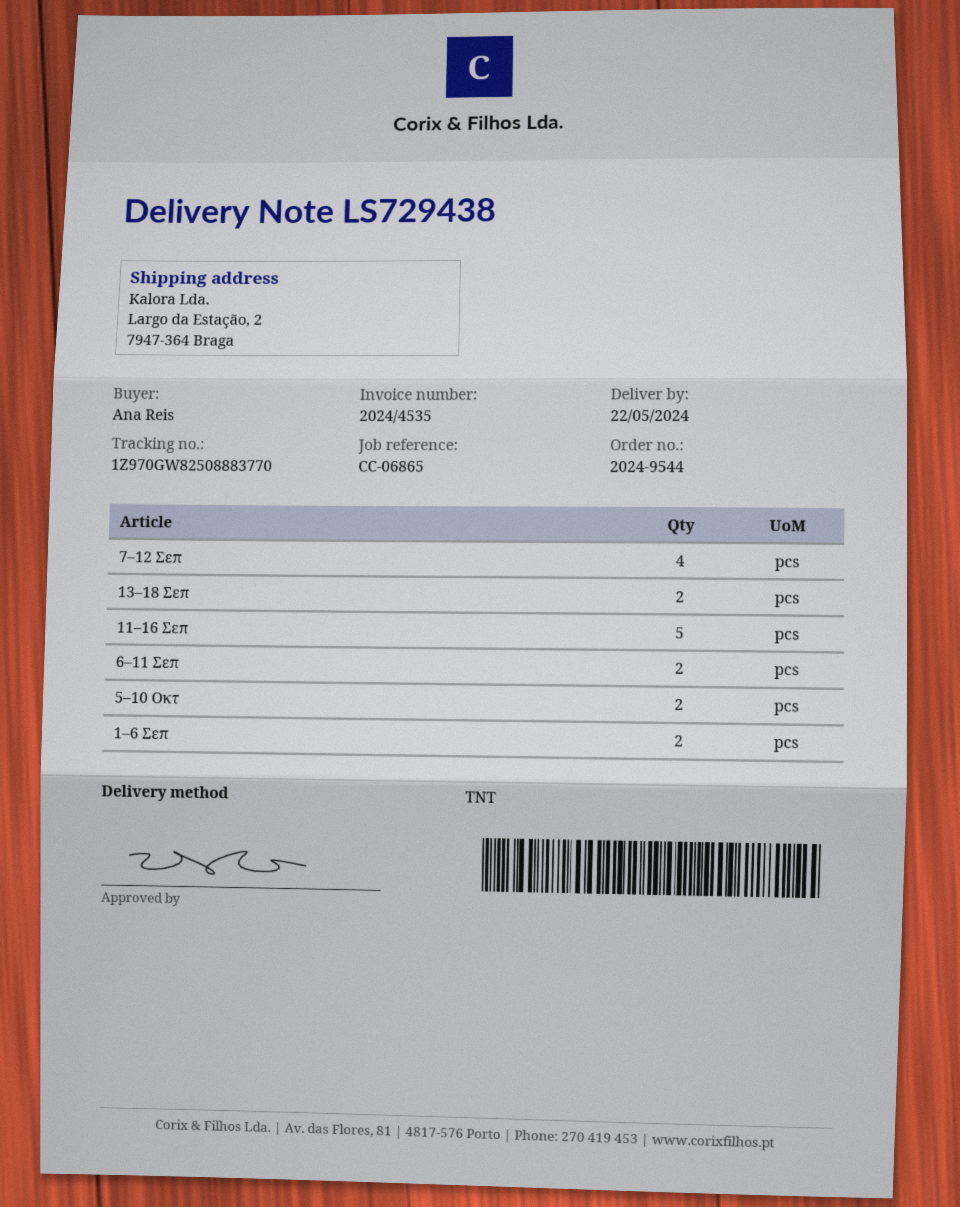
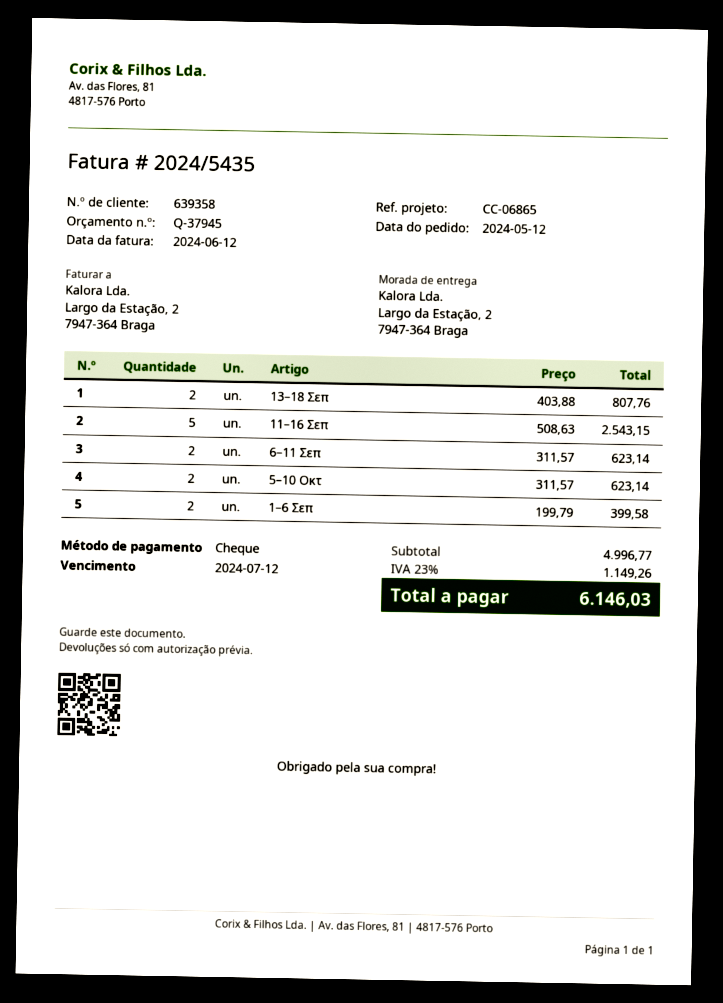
invoice number: 2024/4535 -> 2024/5435
7–12 Σεπ: 4 -> none

